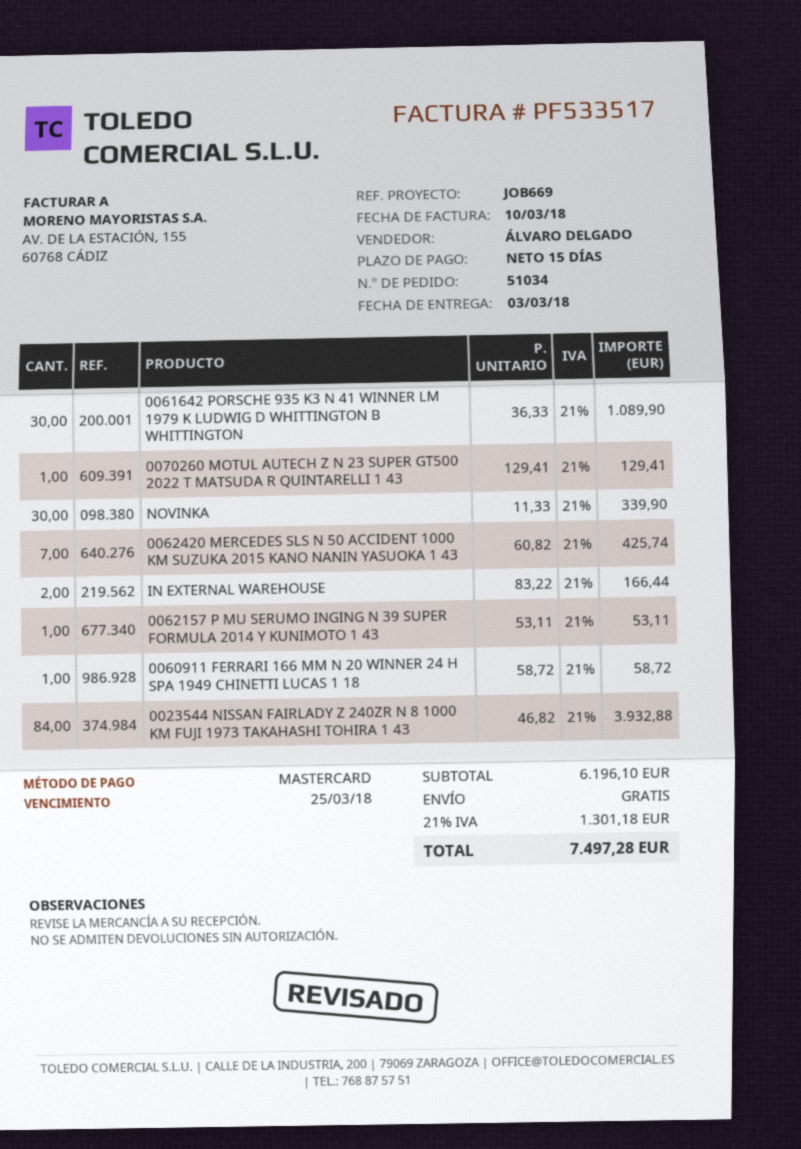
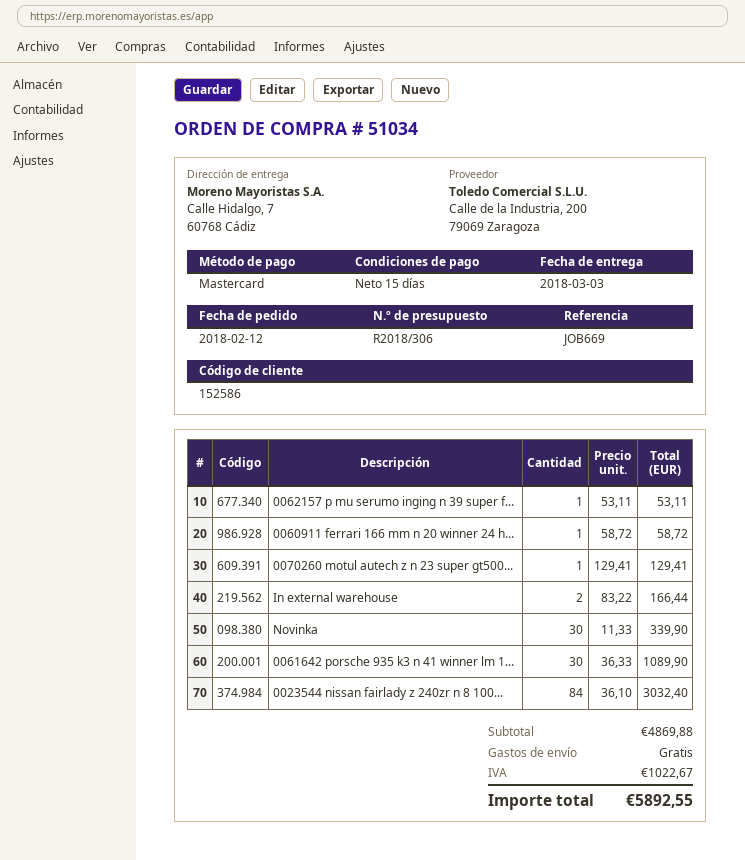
0062420 MERCEDES SLS N 50 ACCIDENT 1000 KM SUZUKA 2015 KANO NANIN YASUOKA 1 43: 7 x 60.82 = 425.74 -> none
0023544 NISSAN FAIRLADY Z 240ZR N 8 1000 KM FUJI 1973 TAKAHASHI TOHIRA 1 43: 84 x 46.82 = 3932.88 -> 84 x 36.10 = 3032.40
subtotal: 6196.10 -> 4869.88
tax: 1301.18 -> 1022.67
total: 7497.28 -> 5892.55

